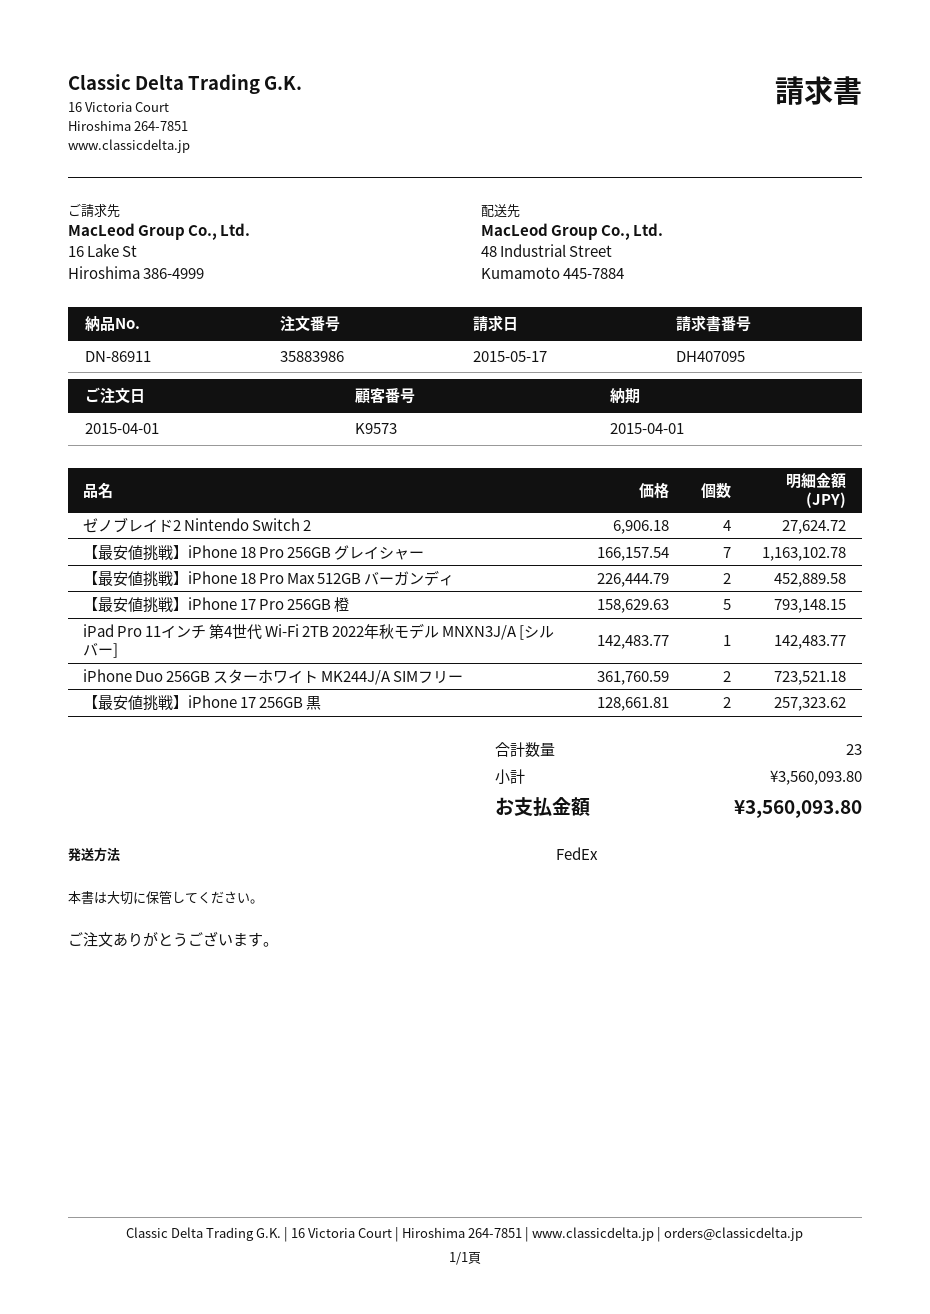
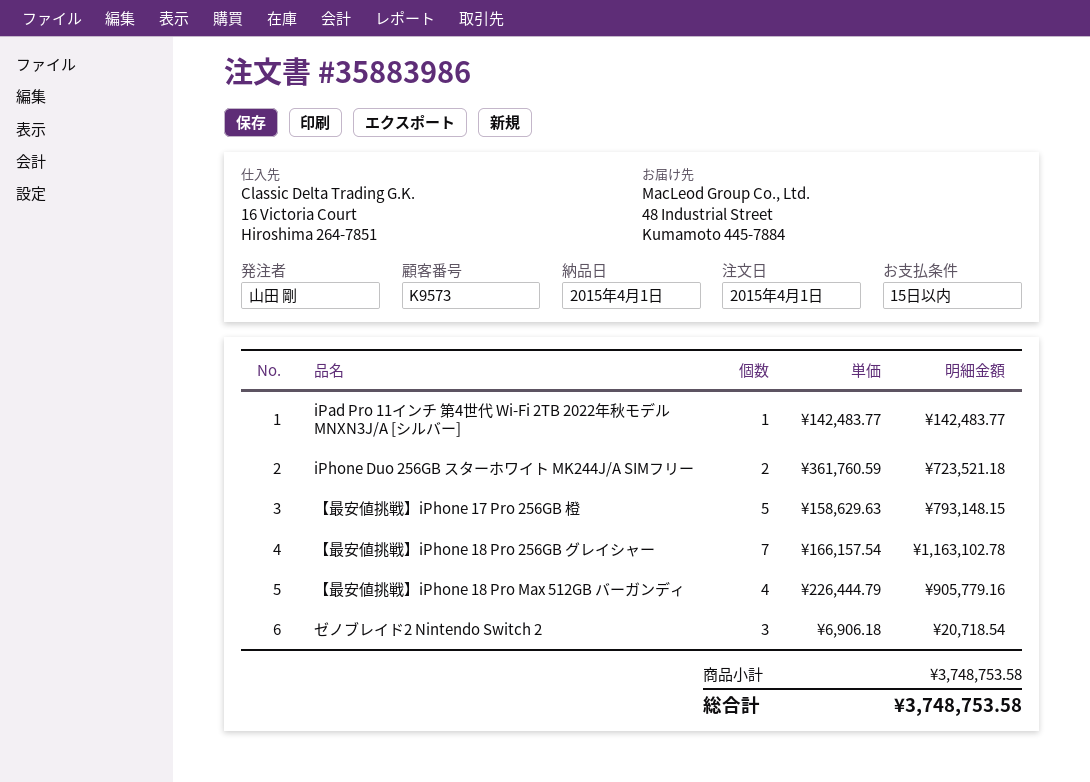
ゼノブレイド2 Nintendo Switch 2: 4 x 6906.18 = 27624.72 -> 3 x 6906.18 = 20718.54
【最安値挑戦】iPhone 18 Pro Max 512GB バーガンディ: 2 x 226444.79 = 452889.58 -> 4 x 226444.79 = 905779.16
【最安値挑戦】iPhone 17 256GB 黒: 2 x 128661.81 = 257323.62 -> none
subtotal: 3560093.80 -> 3748753.58
total: 3560093.80 -> 3748753.58

